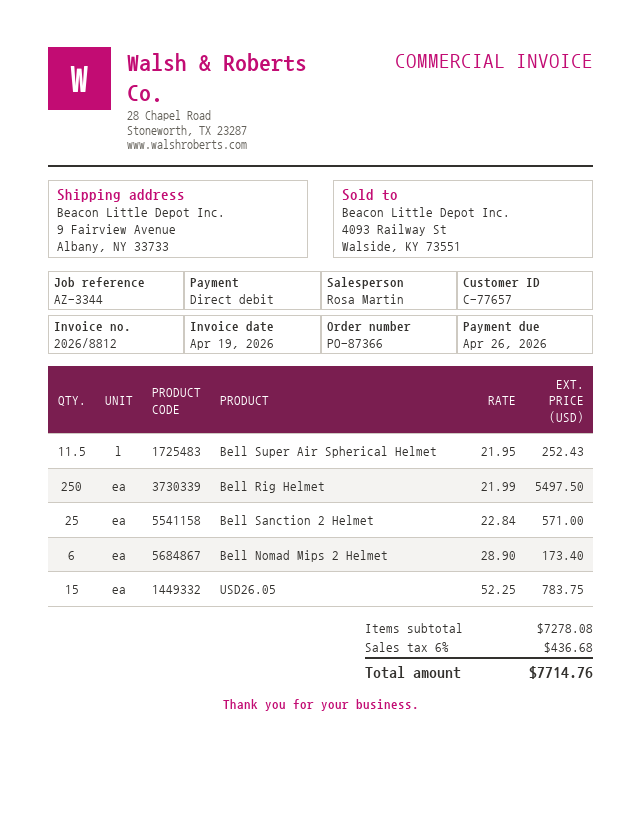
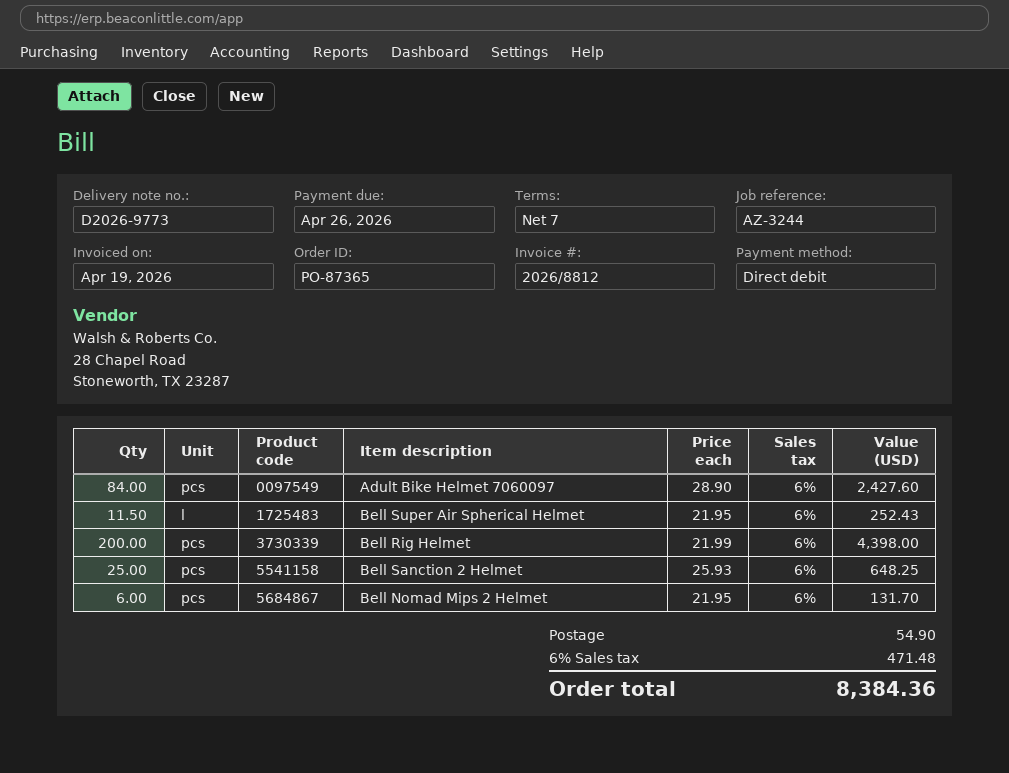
order number: PO-87366 -> PO-87365
reference: AZ-3344 -> AZ-3244
Bell Rig Helmet: 250 x 21.99 = 5497.50 -> 200 x 21.99 = 4398.00
Bell Sanction 2 Helmet: 25 x 22.84 = 571.00 -> 25 x 25.93 = 648.25
Bell Nomad Mips 2 Helmet: 6 x 28.90 = 173.40 -> 6 x 21.95 = 131.70
USD26.05: 15 x 52.25 = 783.75 -> none
Adult Bike Helmet 7060097: none -> 84 x 28.90 = 2427.60
shipping: none -> 54.90
tax: 6% = 436.68 -> 6% = 471.48
total: 7714.76 -> 8384.36

